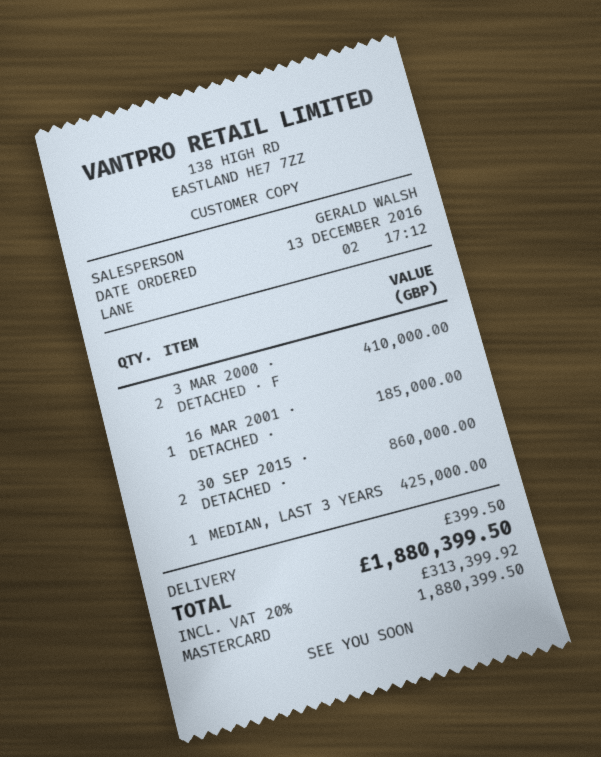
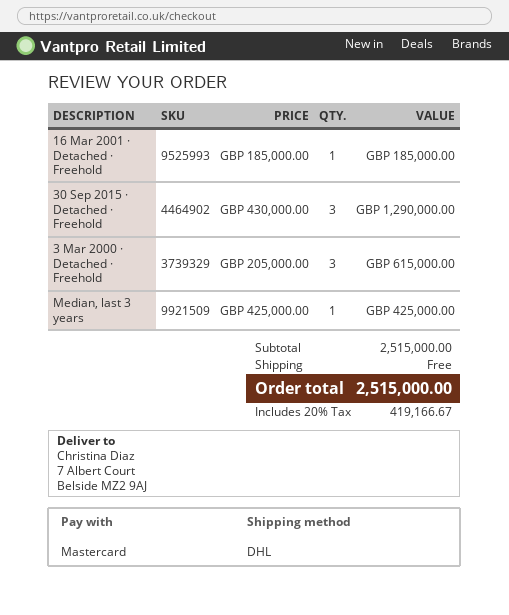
3 MAR 2000 · DETACHED · F: 2 for 410000.00 -> 3 for 615000.00
30 SEP 2015 · DETACHED ·: 2 for 860000.00 -> 3 for 1290000.00
shipping: 399.50 -> 0.00
tax: 20% = 313399.92 -> 20% = 419166.67
total: 1880399.50 -> 2515000.00

